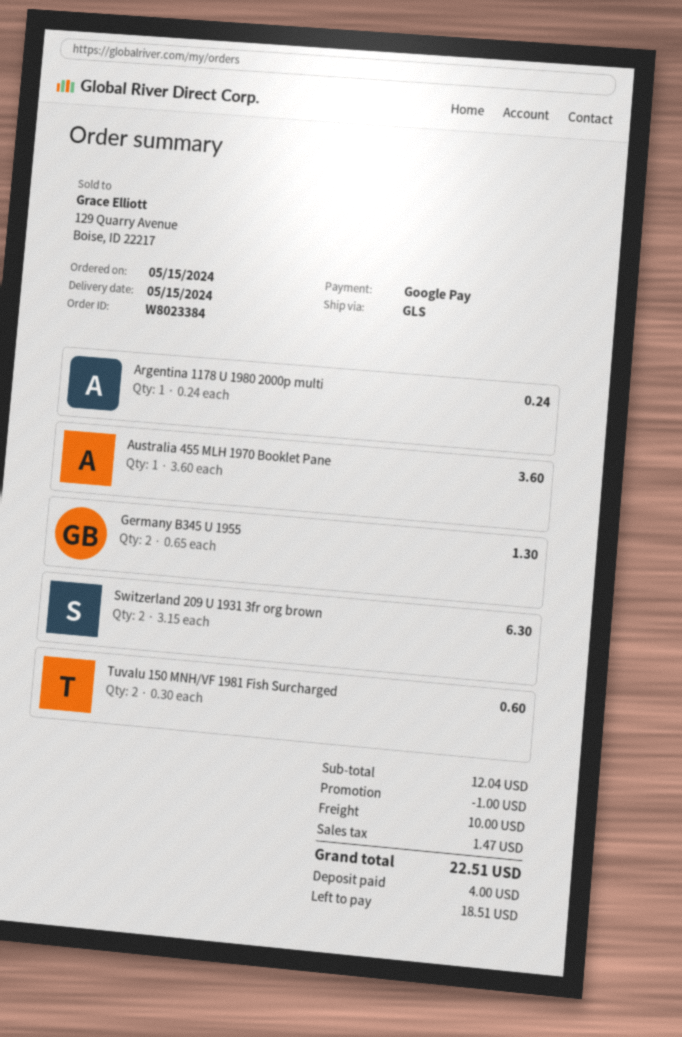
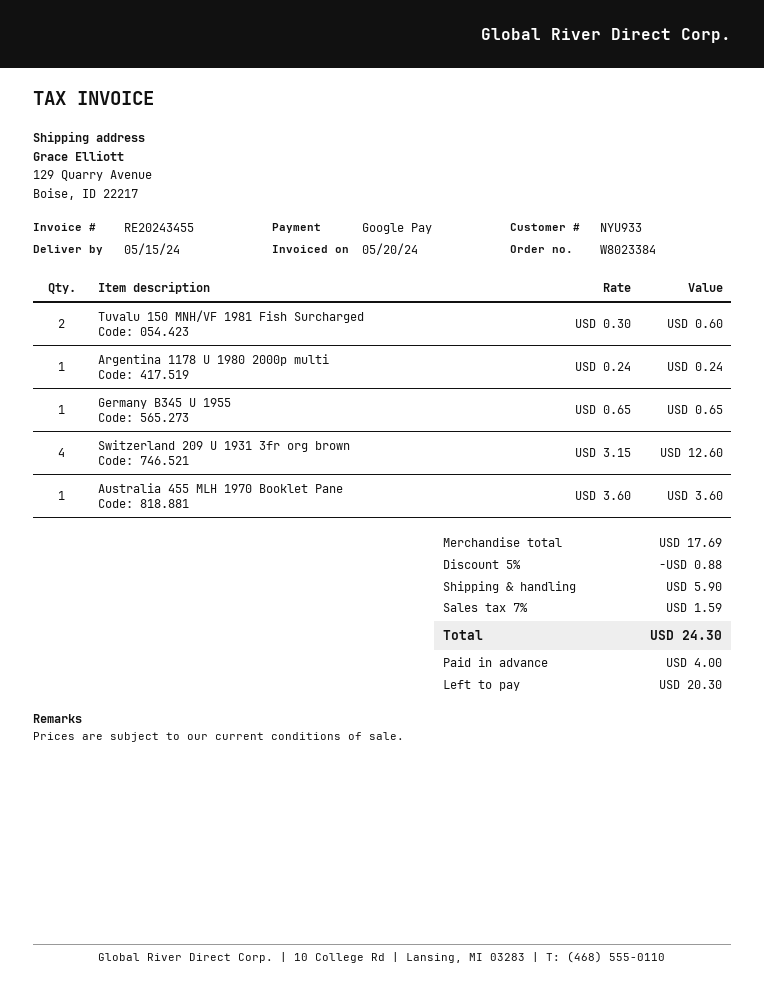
Germany B345 U 1955: 2 x 0.65 = 1.30 -> 1 x 0.65 = 0.65
Switzerland 209 U 1931 3fr org brown: 2 x 3.15 = 6.30 -> 4 x 3.15 = 12.60
subtotal: 12.04 -> 17.69
discount: 1.00 -> 0.88
shipping: 10.00 -> 5.90
tax: 1.47 -> 1.59
total: 22.51 -> 24.30
balance: 18.51 -> 20.30

